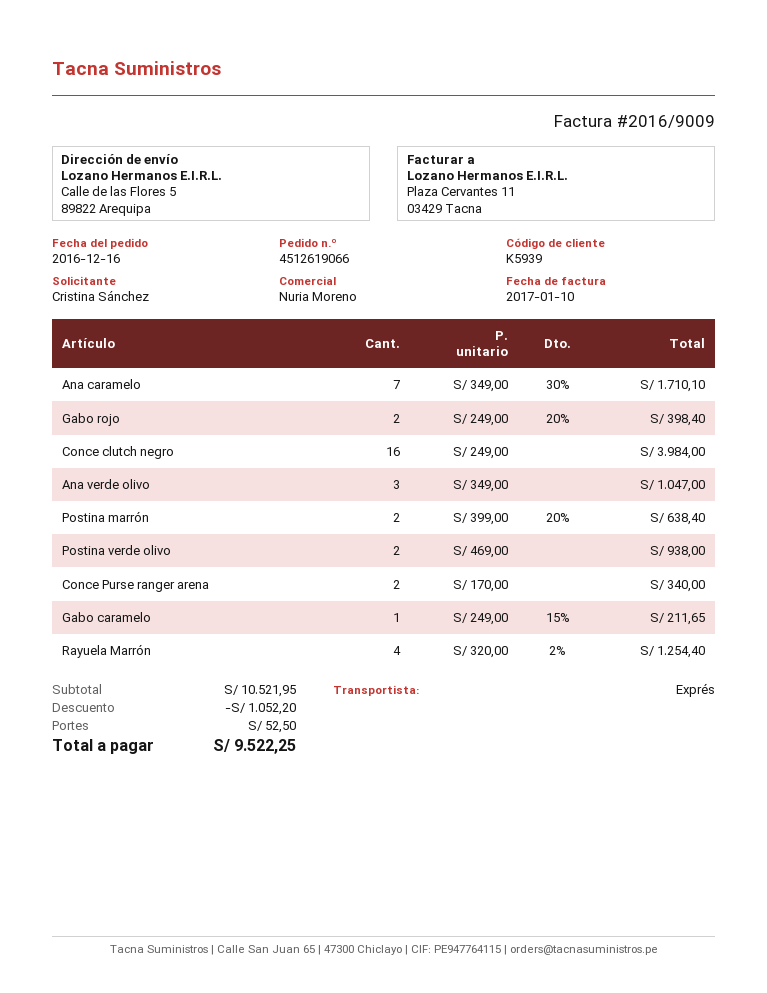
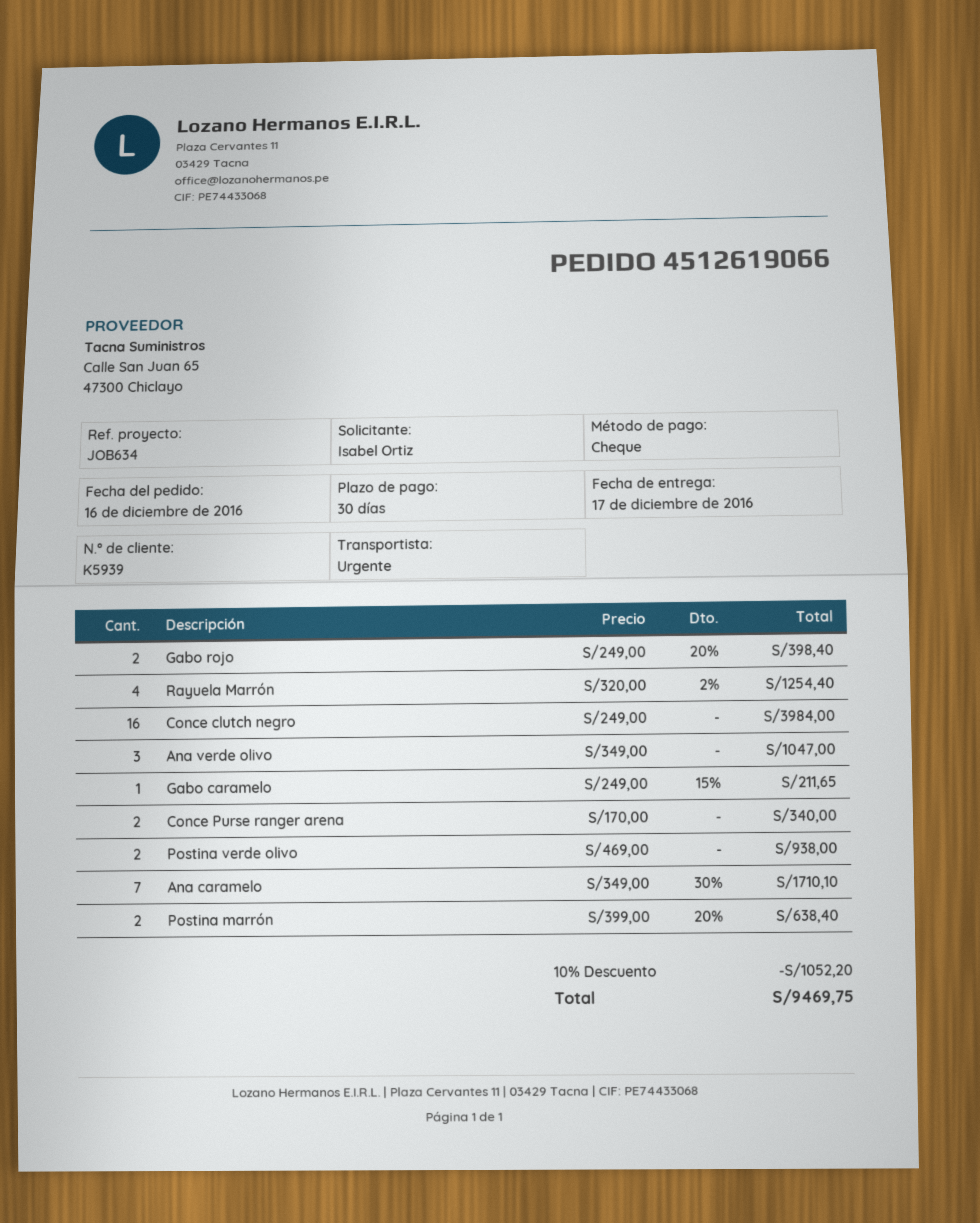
ordered by: Cristina Sánchez -> Isabel Ortiz
shipping: 52.50 -> none
total: 9522.25 -> 9469.75

